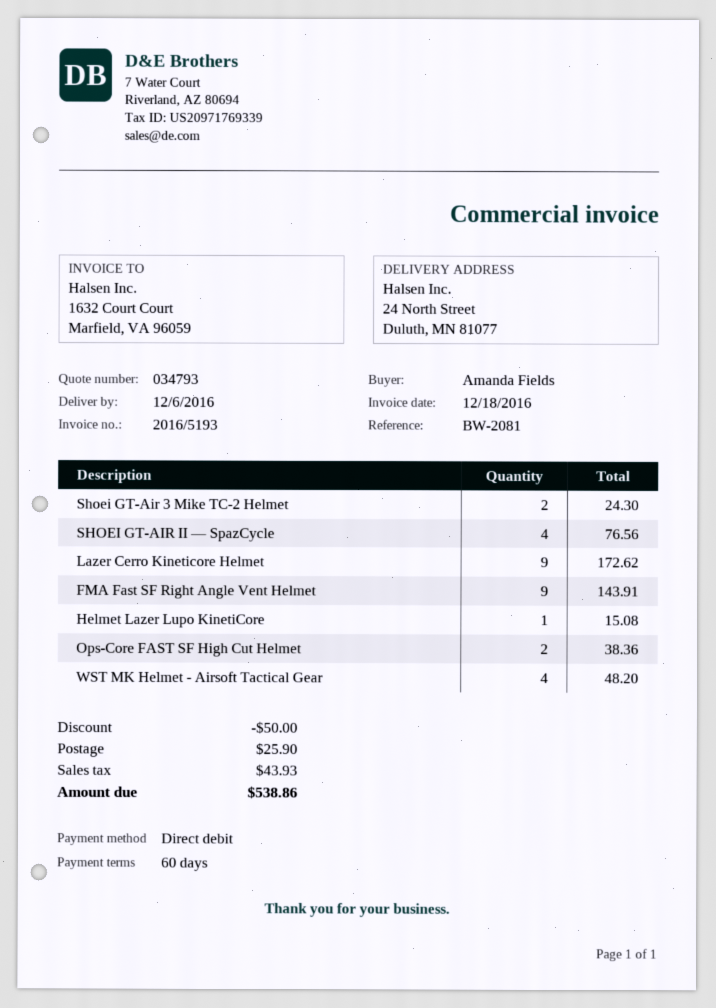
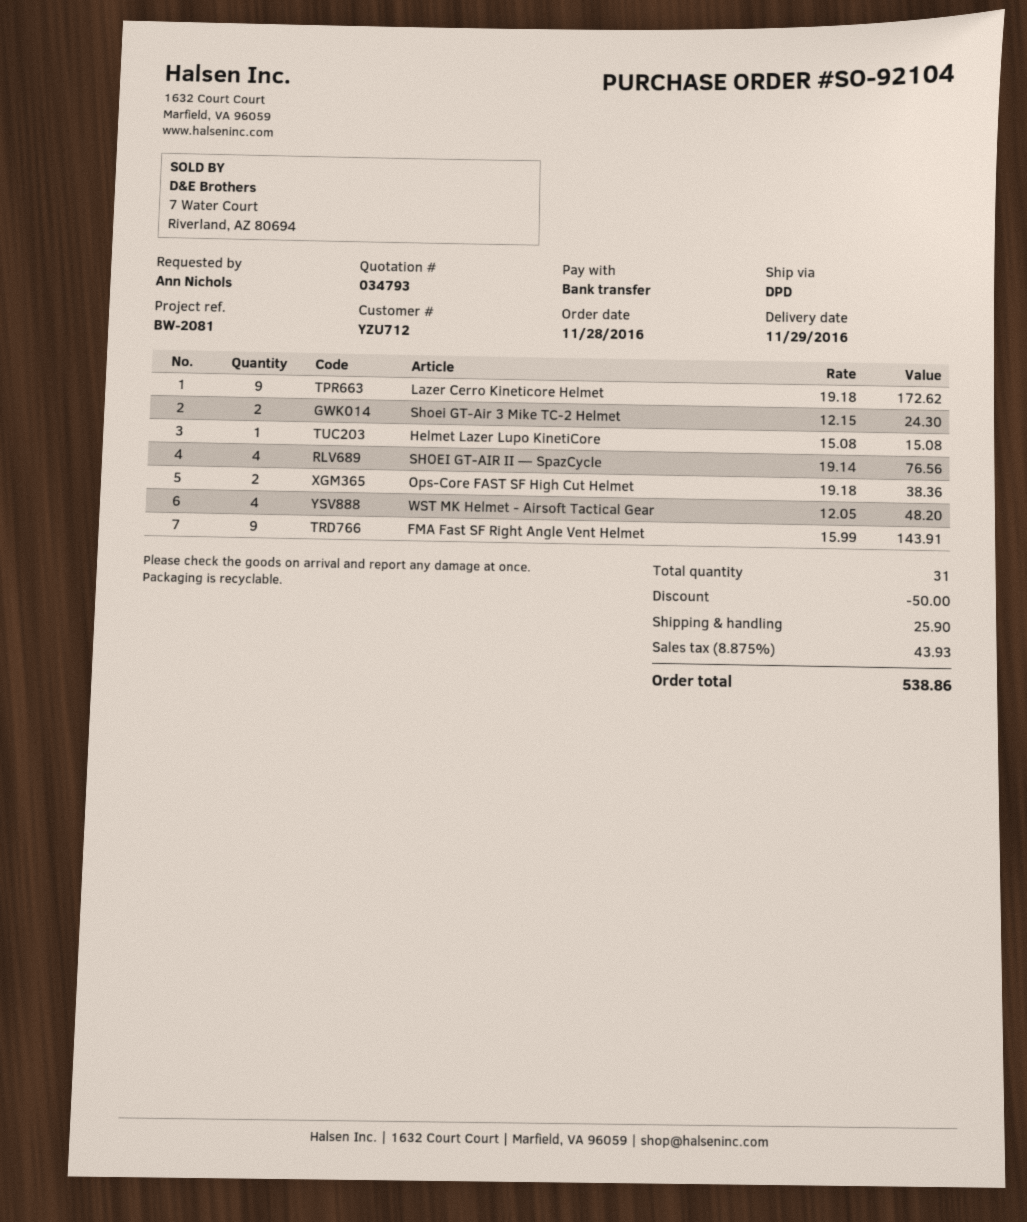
delivery date: 2016-12-06 -> 2016-11-29
ordered by: Amanda Fields -> Ann Nichols
payment method: direct debit -> bank transfer

